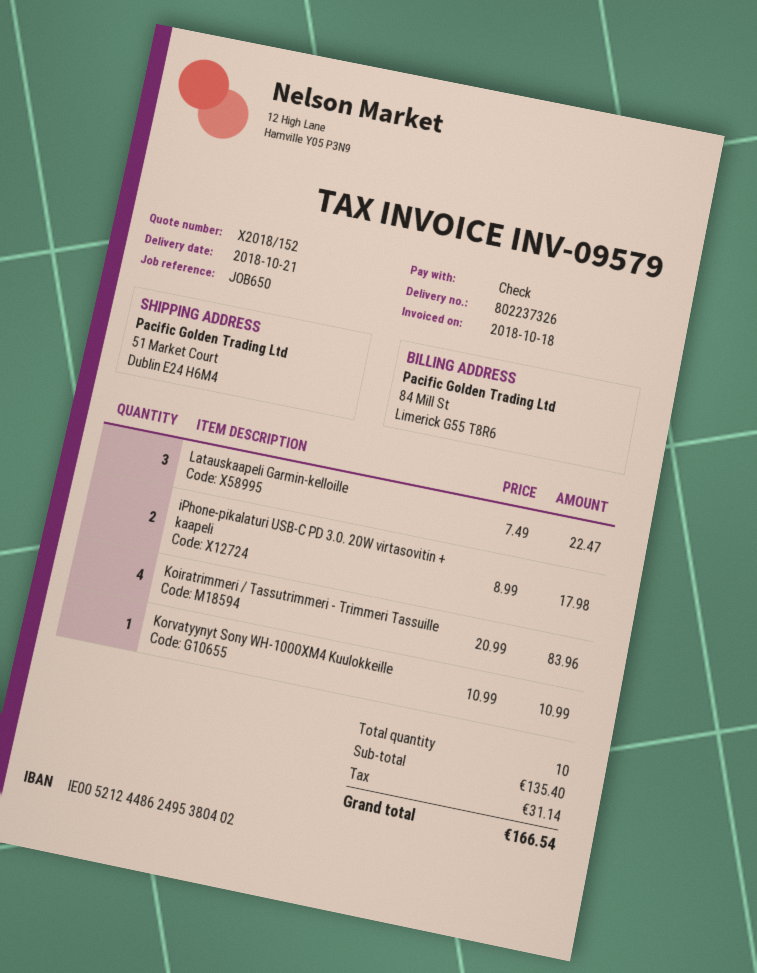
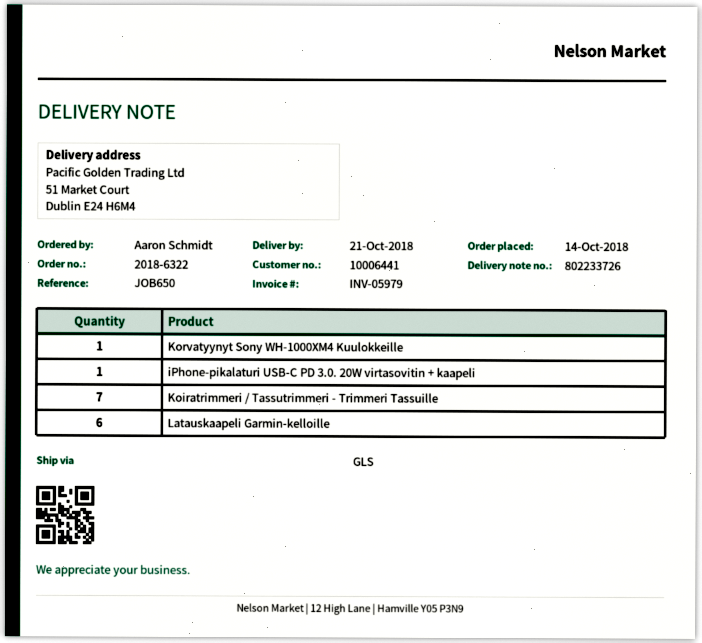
delivery note number: 802237326 -> 802233726
invoice number: INV-09579 -> INV-05979
Latauskaapeli Garmin-kelloille: 3 -> 6
iPhone-pikalaturi USB-C PD 3.0. 20W virtasovitin + kaapeli: 2 -> 1
Koiratrimmeri / Tassutrimmeri - Trimmeri Tassuille: 4 -> 7

